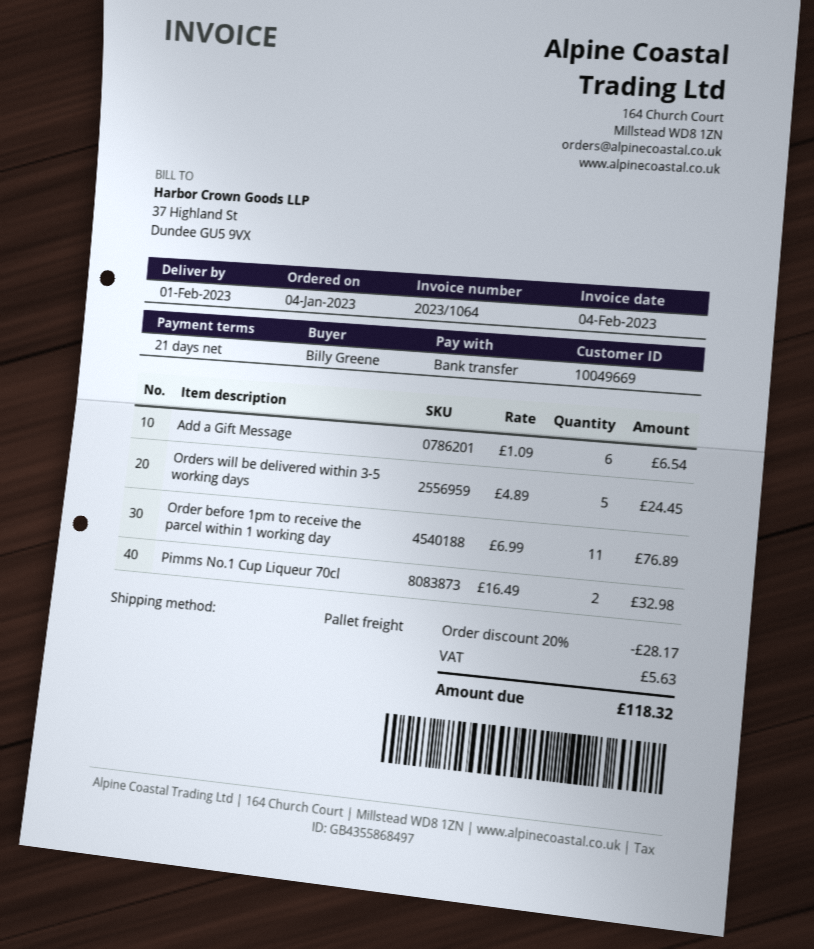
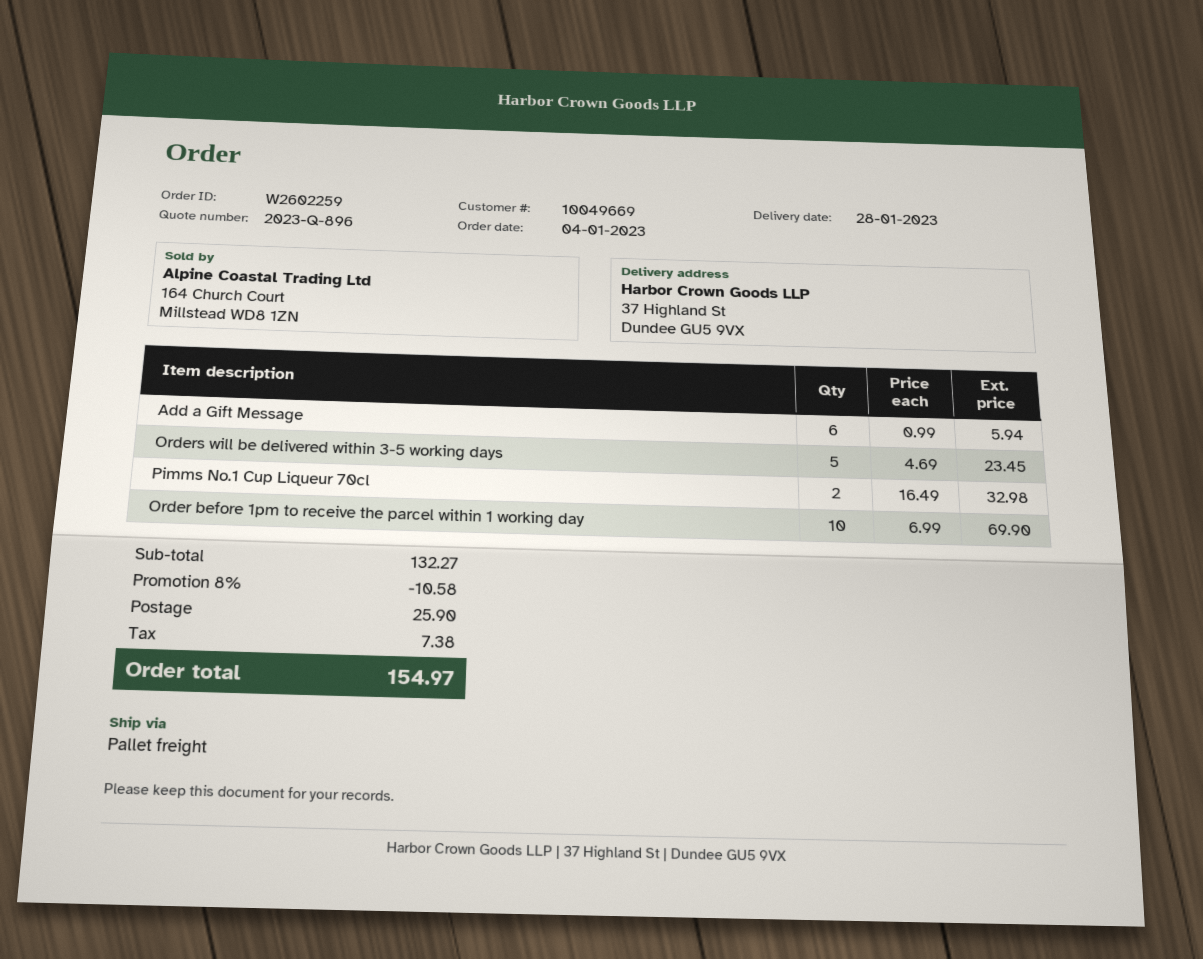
delivery date: 2023-02-01 -> 2023-01-28
Add a Gift Message: 6 x 1.09 = 6.54 -> 6 x 0.99 = 5.94
Orders will be delivered within 3-5 working days: 5 x 4.89 = 24.45 -> 5 x 4.69 = 23.45
Order before 1pm to receive the parcel within 1 working day: 11 x 6.99 = 76.89 -> 10 x 6.99 = 69.90
discount: 20% = 28.17 -> 8% = 10.58
shipping: none -> 25.90
tax: 5.63 -> 7.38
total: 118.32 -> 154.97

